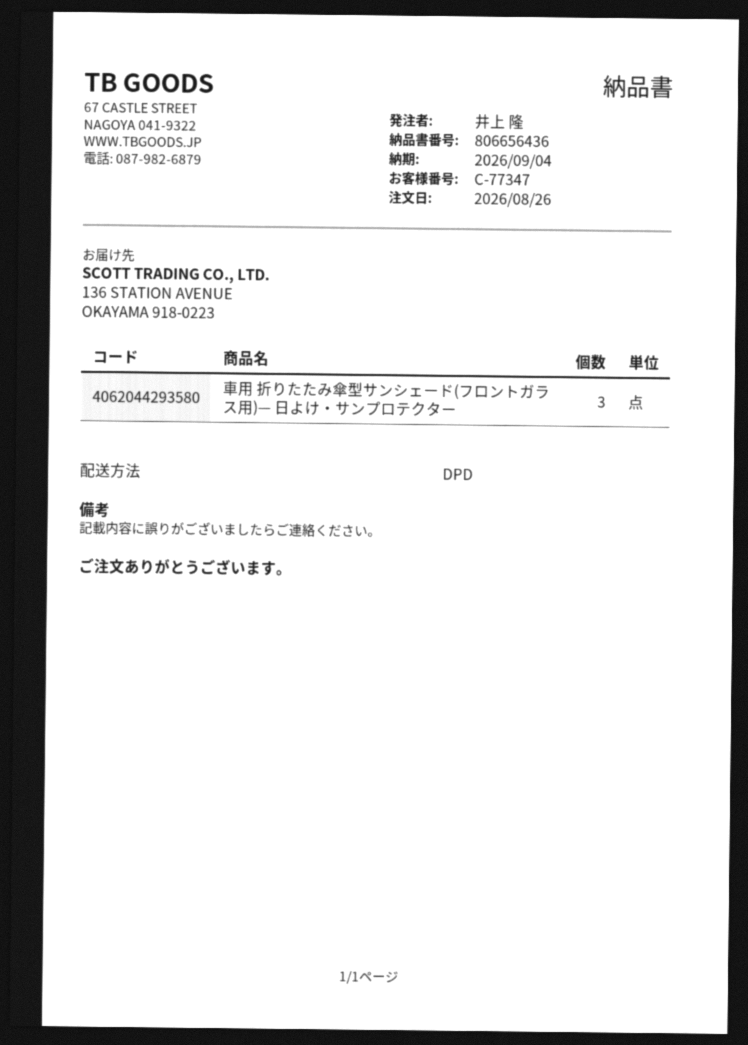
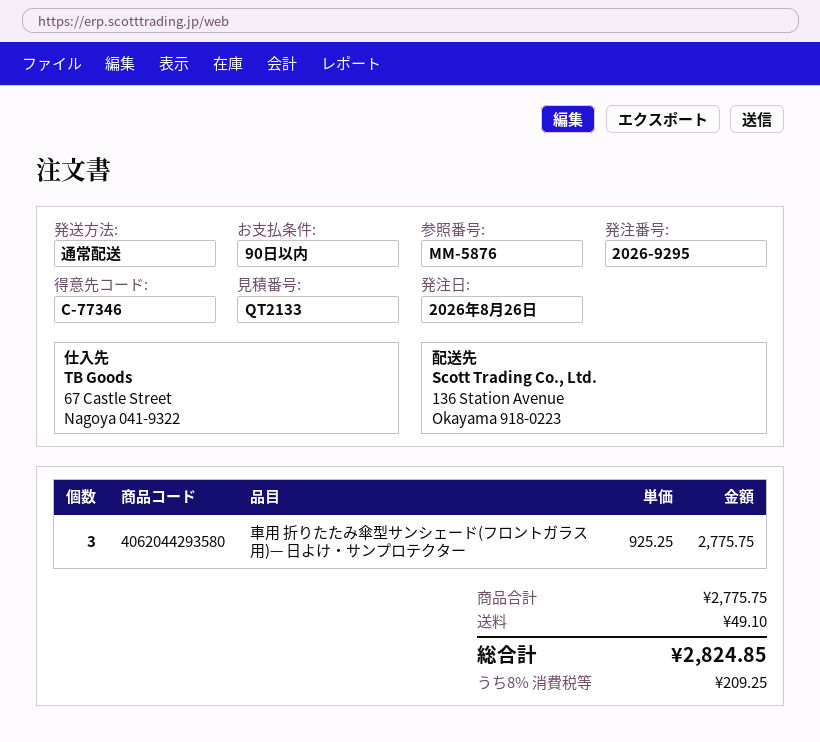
customer number: C-77347 -> C-77346
shipping method: DPD -> standard

